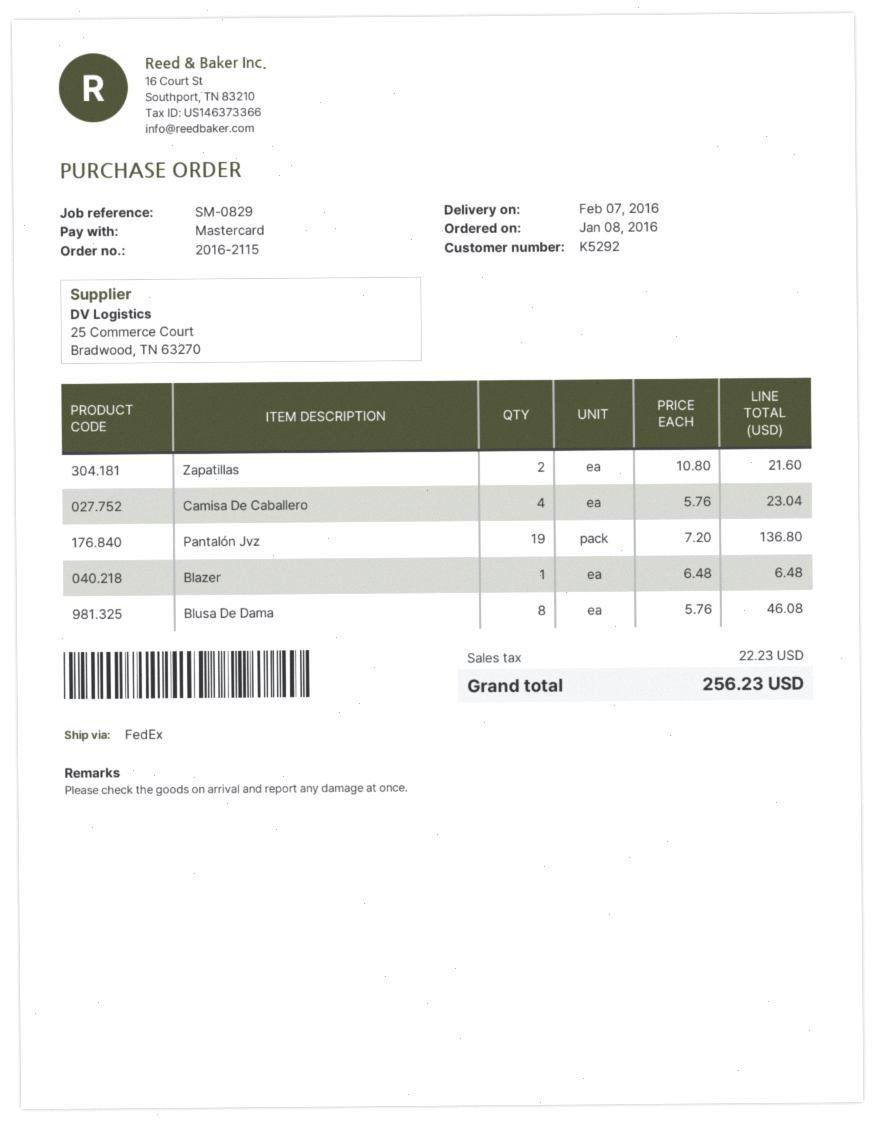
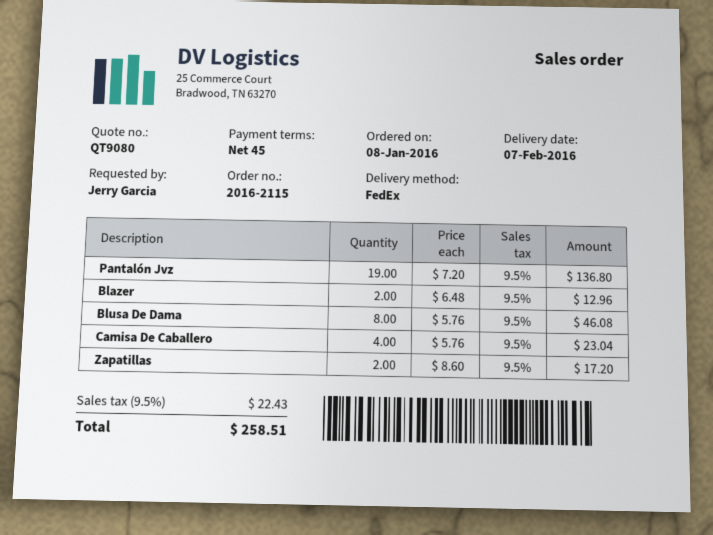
Zapatillas: 2 x 10.80 = 21.60 -> 2 x 8.60 = 17.20
Blazer: 1 x 6.48 = 6.48 -> 2 x 6.48 = 12.96
tax: 22.23 -> 22.43
total: 256.23 -> 258.51

